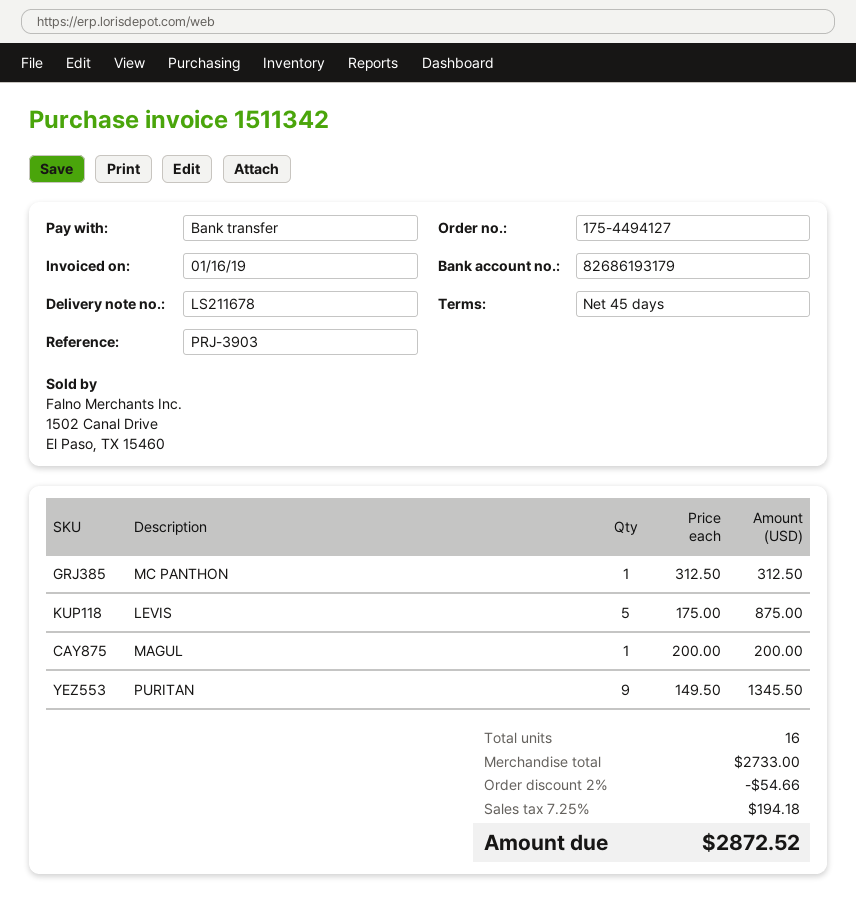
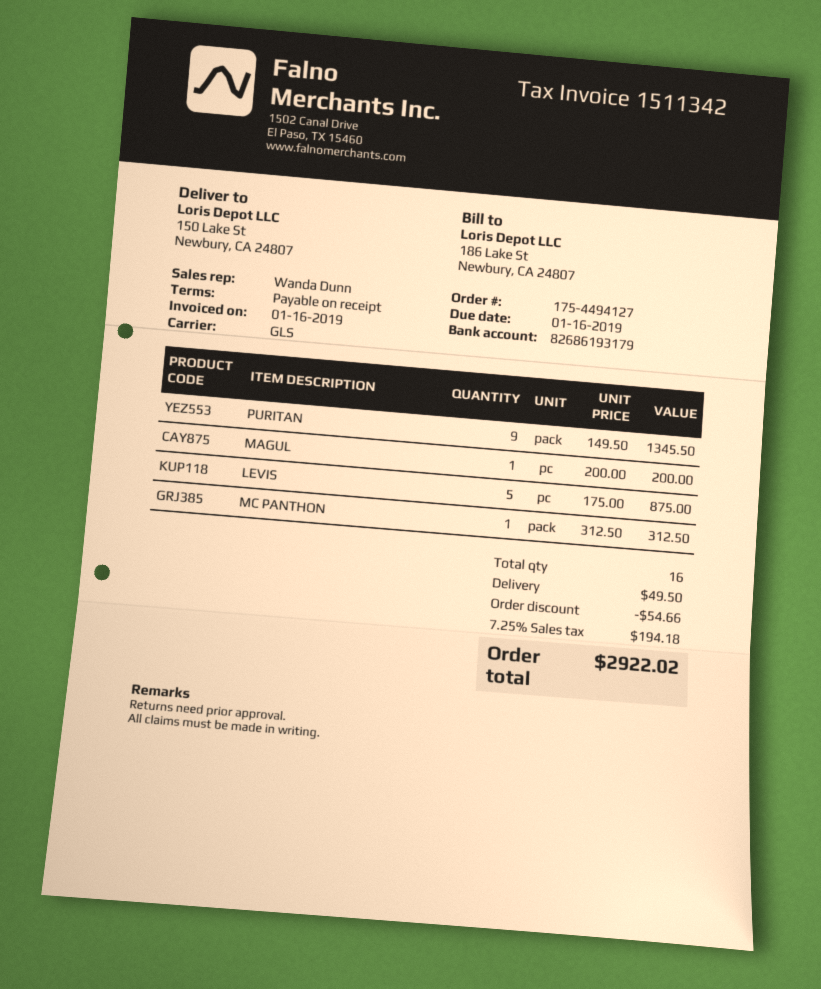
payment terms: 45 days -> on receipt
shipping: none -> 49.50
total: 2872.52 -> 2922.02

